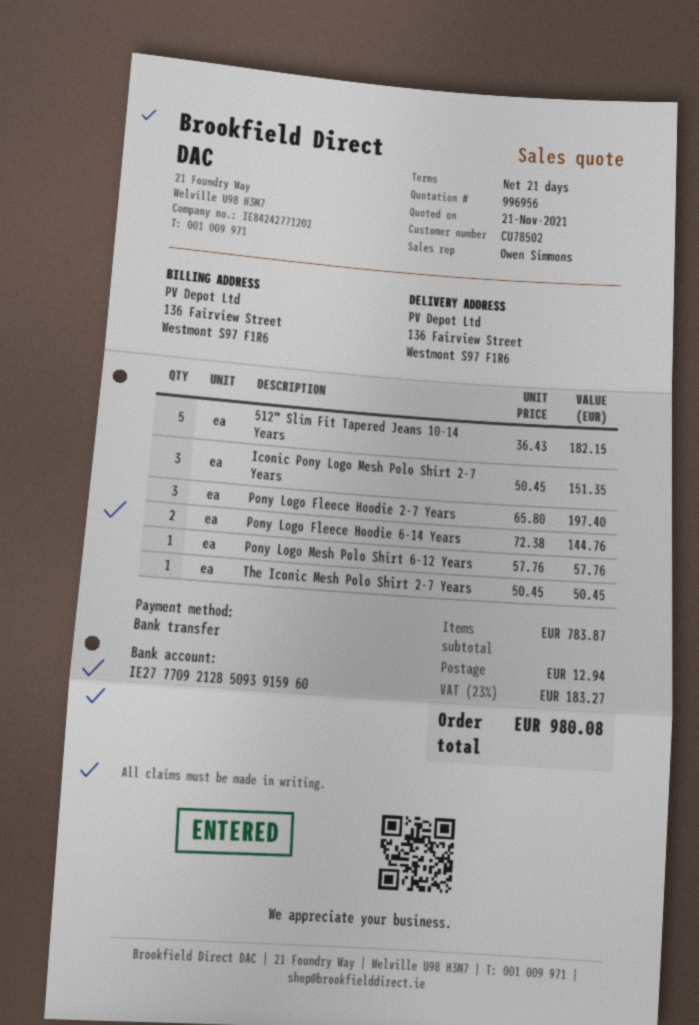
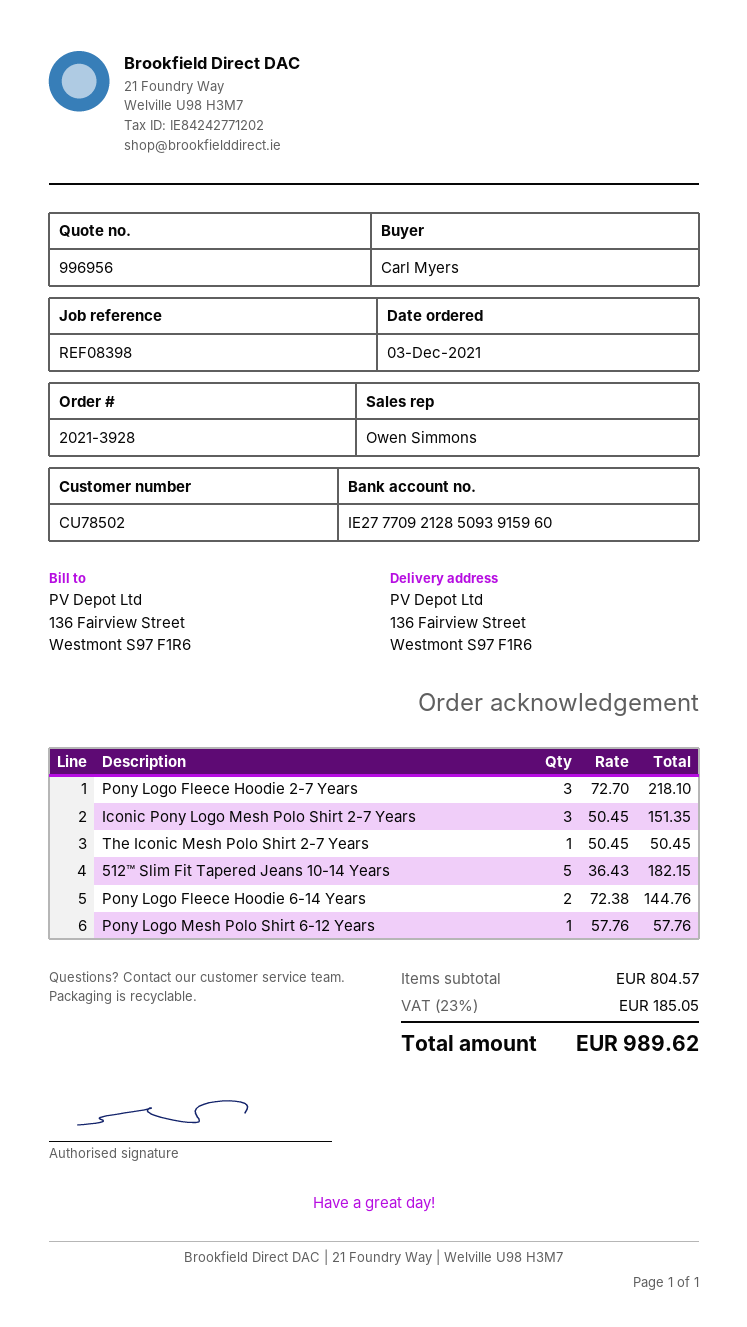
Pony Logo Fleece Hoodie 2-7 Years: 3 x 65.80 = 197.40 -> 3 x 72.70 = 218.10
subtotal: 783.87 -> 804.57
shipping: 12.94 -> none
tax: 23% = 183.27 -> 23% = 185.05
total: 980.08 -> 989.62

